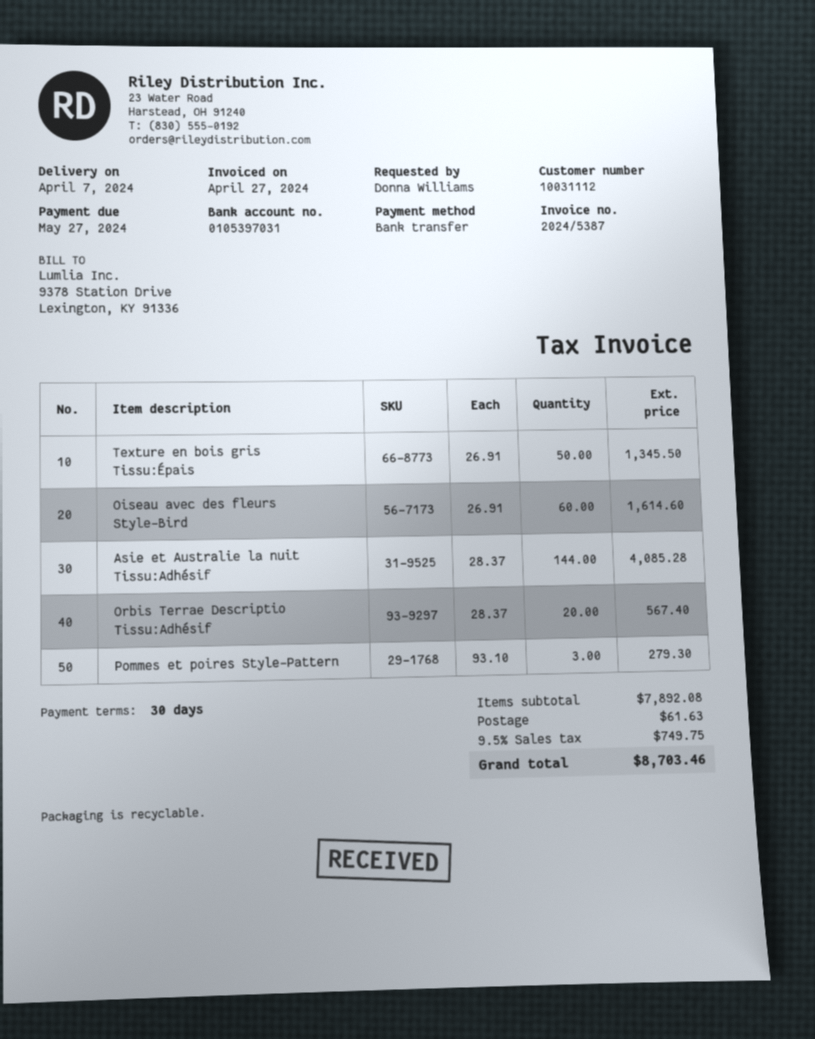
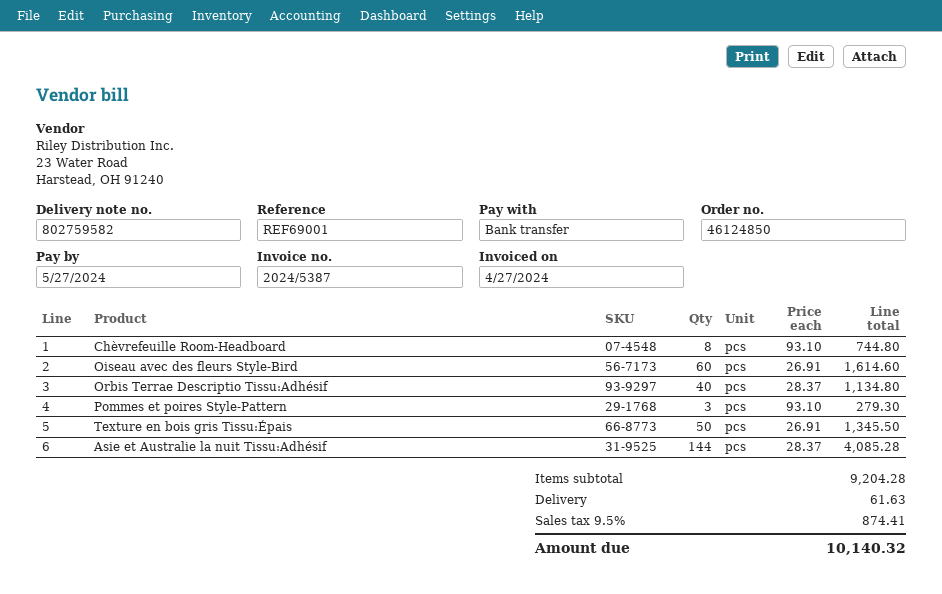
Orbis Terrae Descriptio Tissu:Adhésif: 20 x 28.37 = 567.40 -> 40 x 28.37 = 1134.80
Chèvrefeuille Room-Headboard: none -> 8 x 93.10 = 744.80
subtotal: 7892.08 -> 9204.28
tax: 9.5% = 749.75 -> 9.5% = 874.41
total: 8703.46 -> 10140.32

